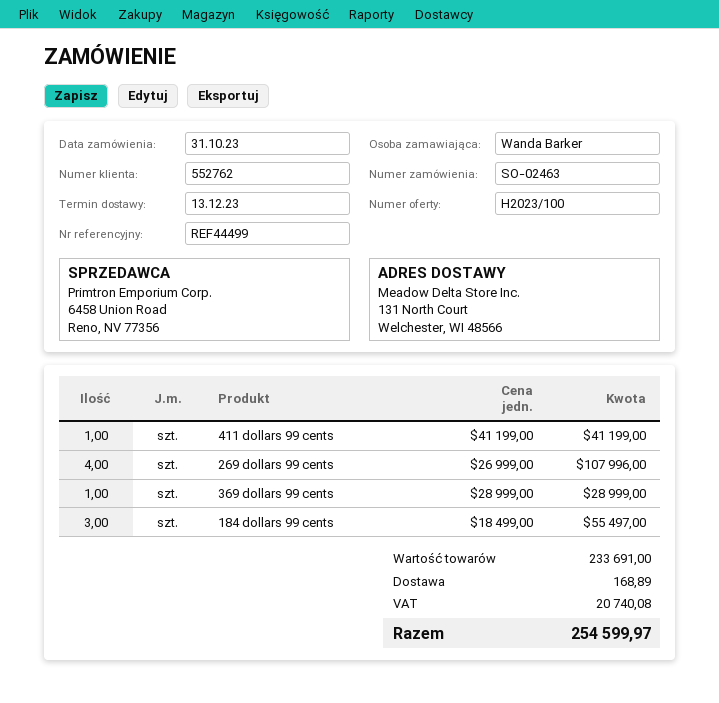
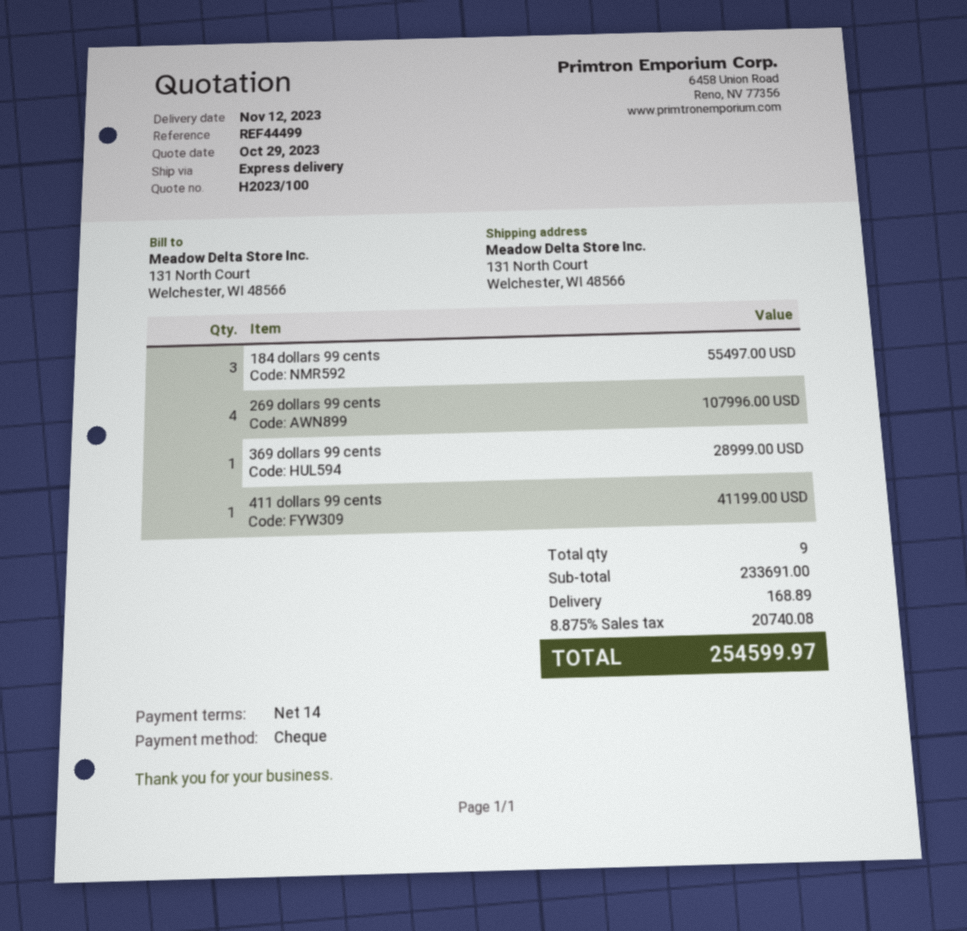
delivery date: 2023-12-13 -> 2023-11-12

